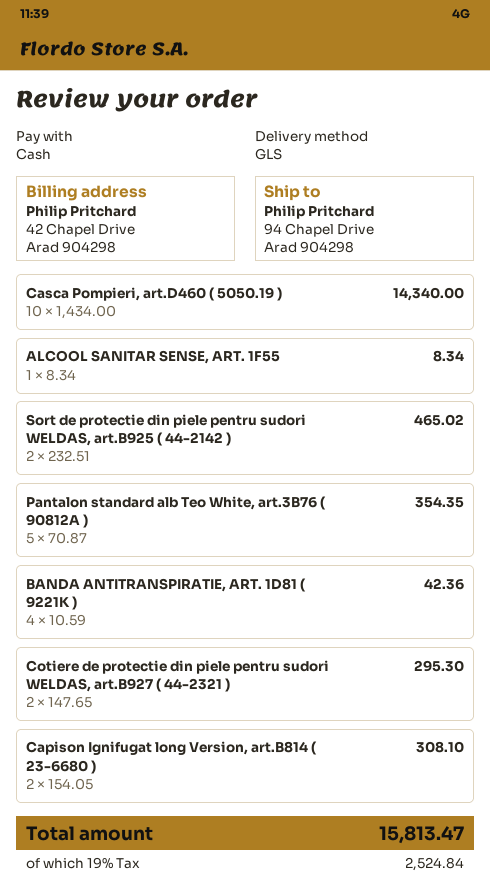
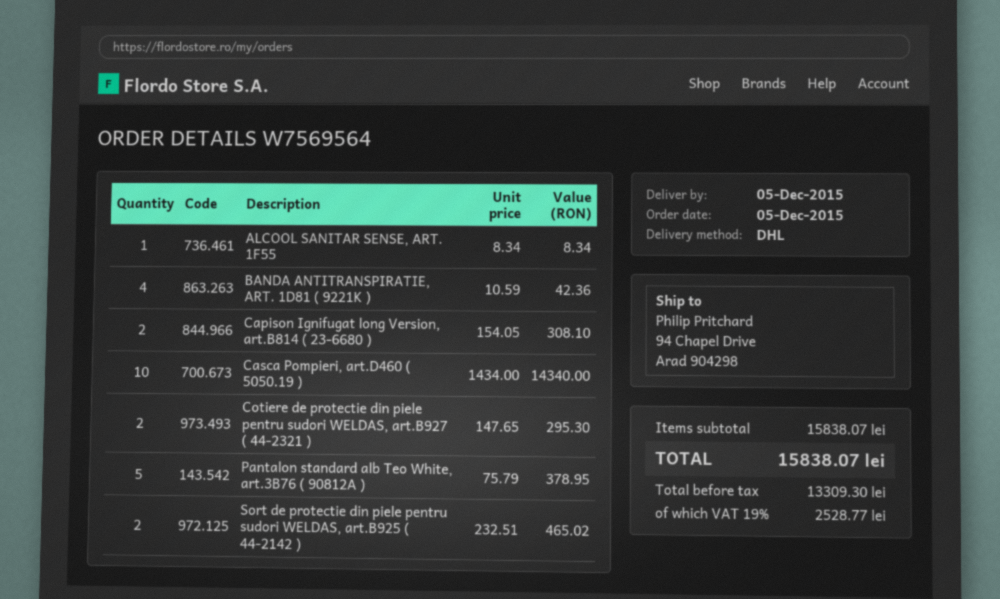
shipping method: GLS -> DHL
Pantalon standard alb Teo White, art.3B76 ( 90812A ): 5 x 70.87 = 354.35 -> 5 x 75.79 = 378.95
tax: 19% = 2524.84 -> 19% = 2528.77
total: 15813.47 -> 15838.07

